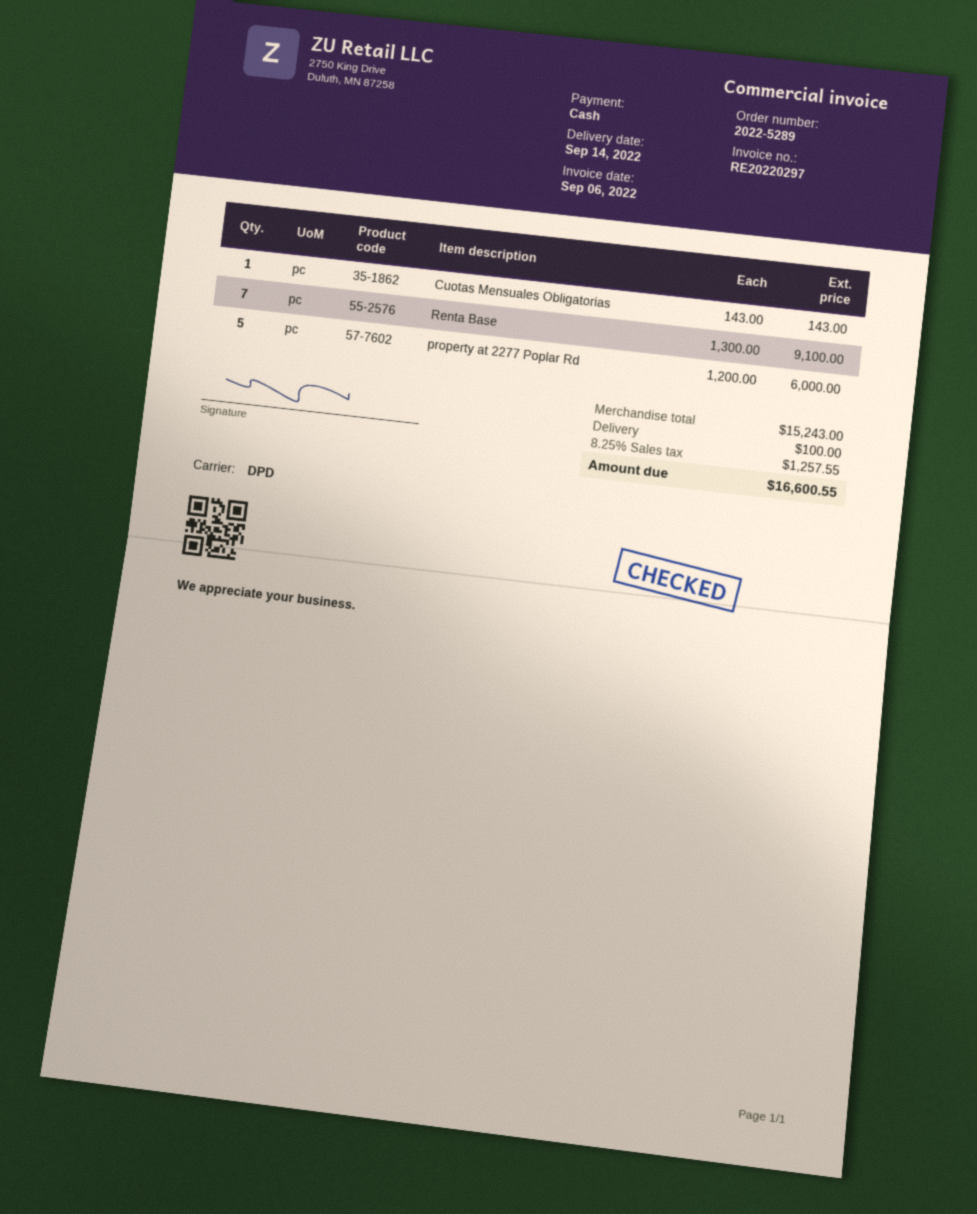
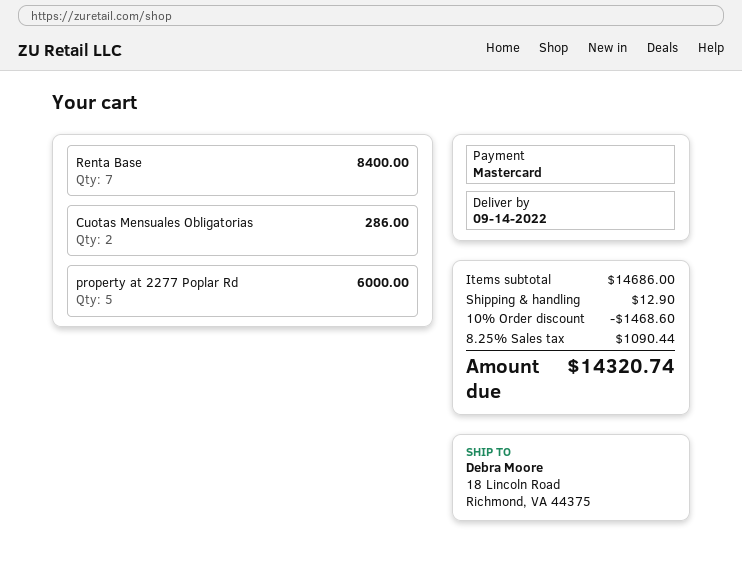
payment method: cash -> Mastercard
Cuotas Mensuales Obligatorias: 1 for 143.00 -> 2 for 286.00
Renta Base: 7 for 9100.00 -> 7 for 8400.00
subtotal: 15243.00 -> 14686.00
discount: none -> 10% = 1468.60
shipping: 100.00 -> 12.90
tax: 8.25% = 1257.55 -> 8.25% = 1090.44
total: 16600.55 -> 14320.74

